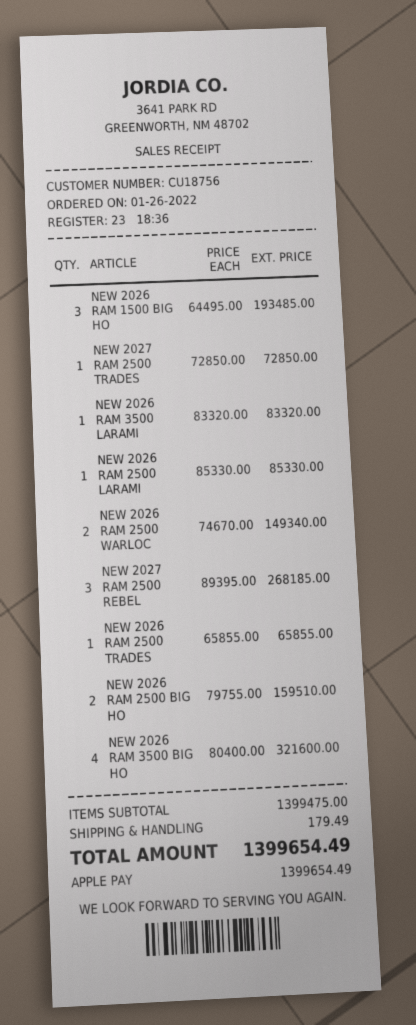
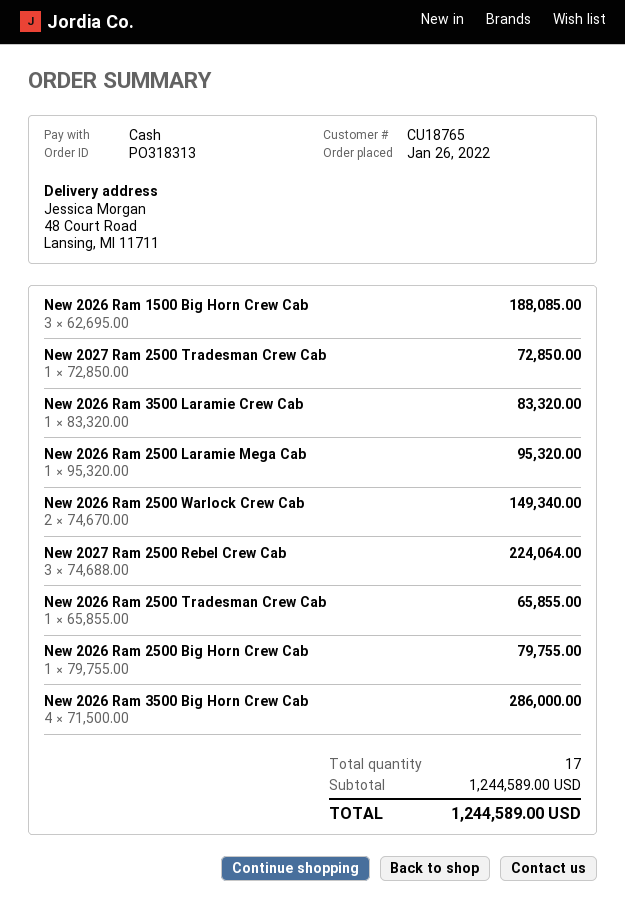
customer number: CU18756 -> CU18765
payment method: Apple Pay -> cash
NEW 2026 RAM 1500 BIG HO: 3 x 64495.00 = 193485.00 -> 3 x 62695.00 = 188085.00
NEW 2026 RAM 2500 LARAMI: 1 x 85330.00 = 85330.00 -> 1 x 95320.00 = 95320.00
NEW 2027 RAM 2500 REBEL: 3 x 89395.00 = 268185.00 -> 3 x 74688.00 = 224064.00
NEW 2026 RAM 2500 BIG HO: 2 x 79755.00 = 159510.00 -> 1 x 79755.00 = 79755.00
NEW 2026 RAM 3500 BIG HO: 4 x 80400.00 = 321600.00 -> 4 x 71500.00 = 286000.00
subtotal: 1399475.00 -> 1244589.00
shipping: 179.49 -> none
total: 1399654.49 -> 1244589.00

